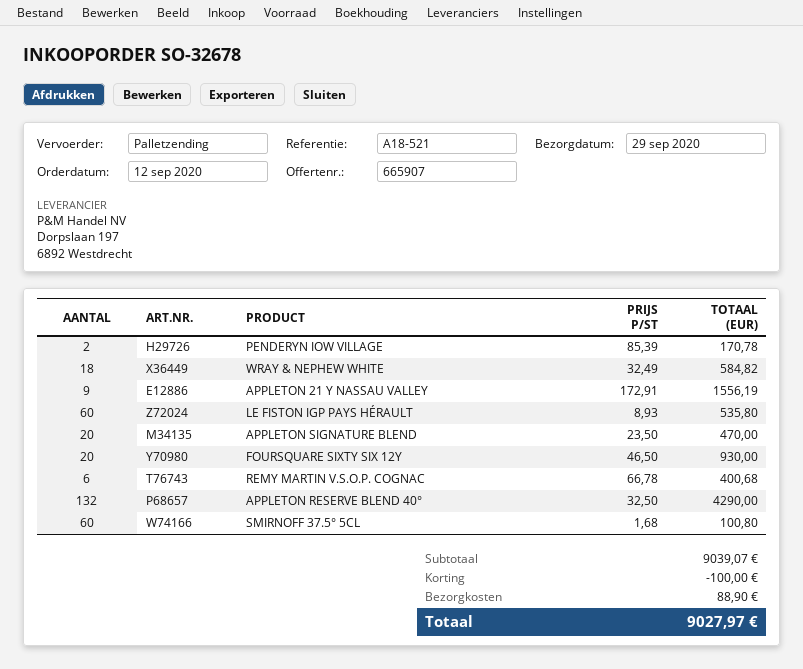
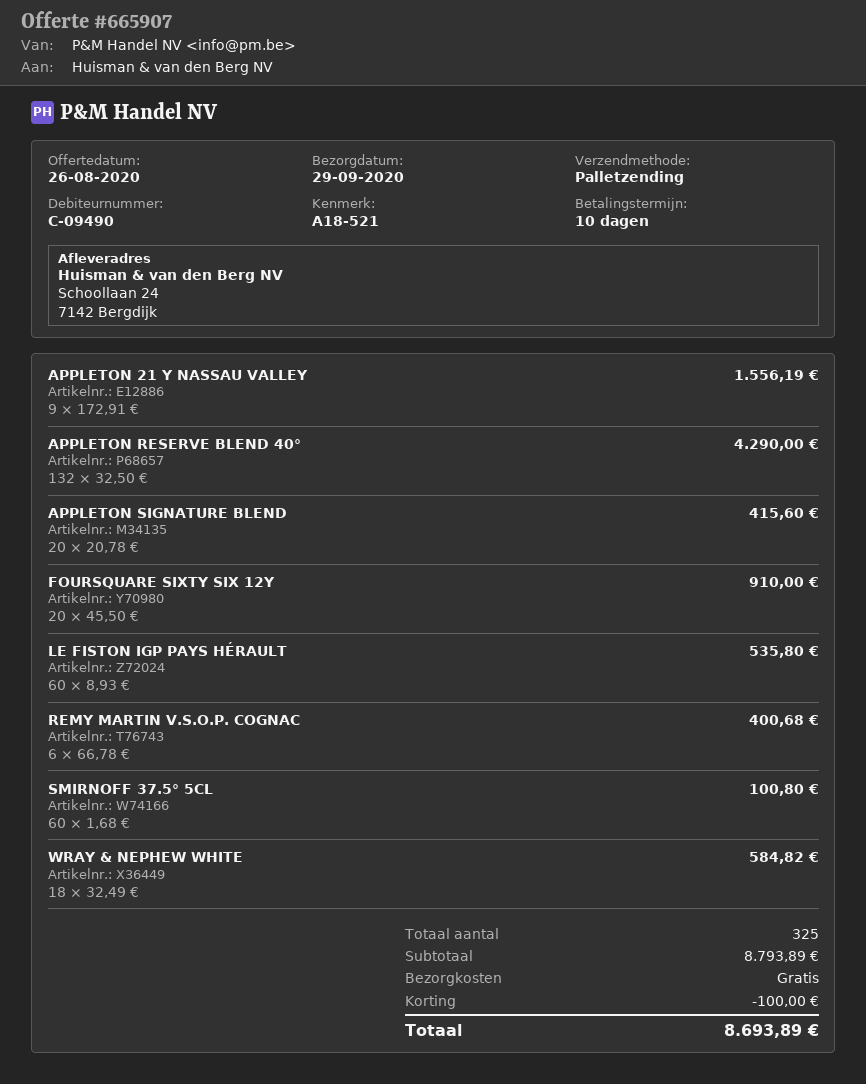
PENDERYN IOW VILLAGE: 2 x 85.39 = 170.78 -> none
APPLETON SIGNATURE BLEND: 20 x 23.50 = 470.00 -> 20 x 20.78 = 415.60
FOURSQUARE SIXTY SIX 12Y: 20 x 46.50 = 930.00 -> 20 x 45.50 = 910.00
subtotal: 9039.07 -> 8793.89
shipping: 88.90 -> 0.00
total: 9027.97 -> 8693.89

